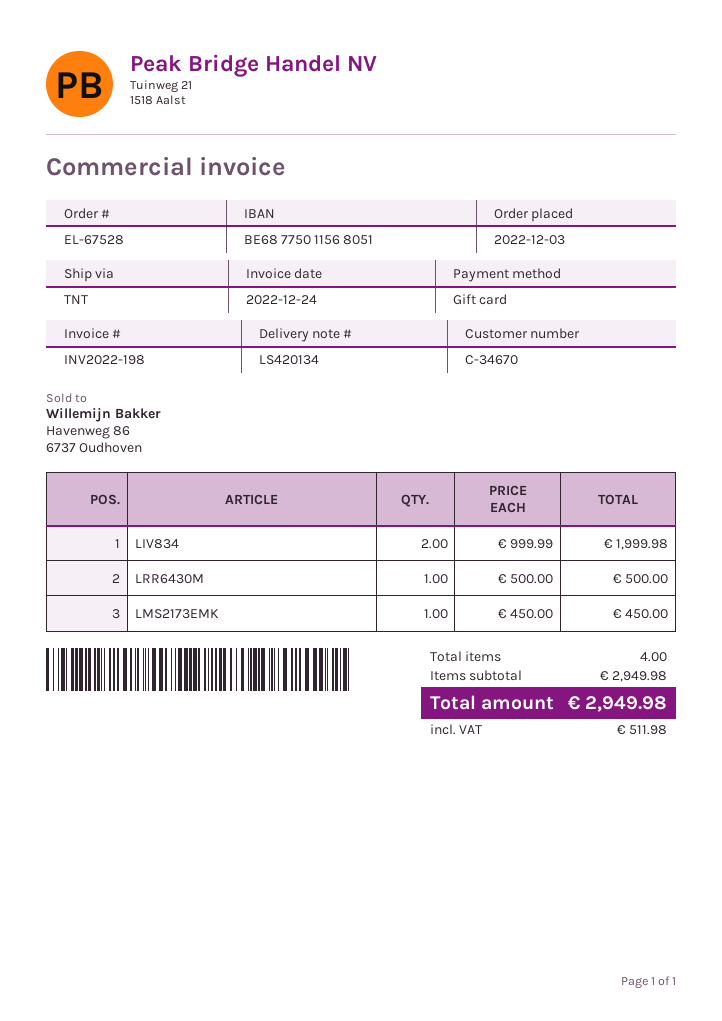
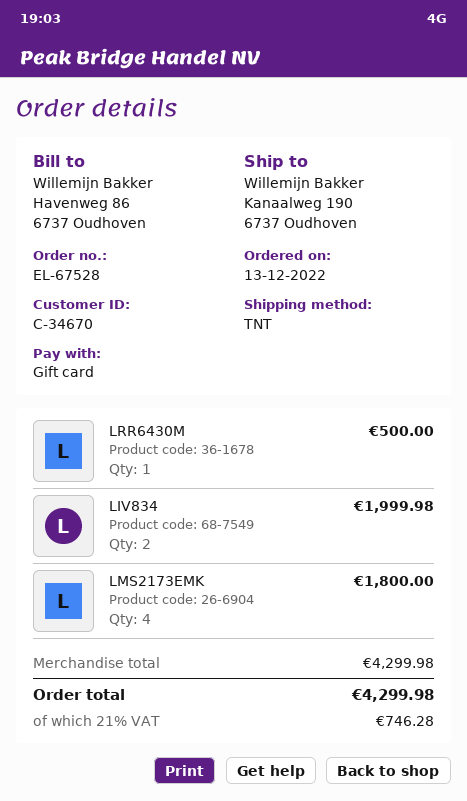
order date: 2022-12-03 -> 2022-12-13
LMS2173EMK: 1 for 450.00 -> 4 for 1800.00
subtotal: 2949.98 -> 4299.98
tax: 511.98 -> 746.28
total: 2949.98 -> 4299.98

